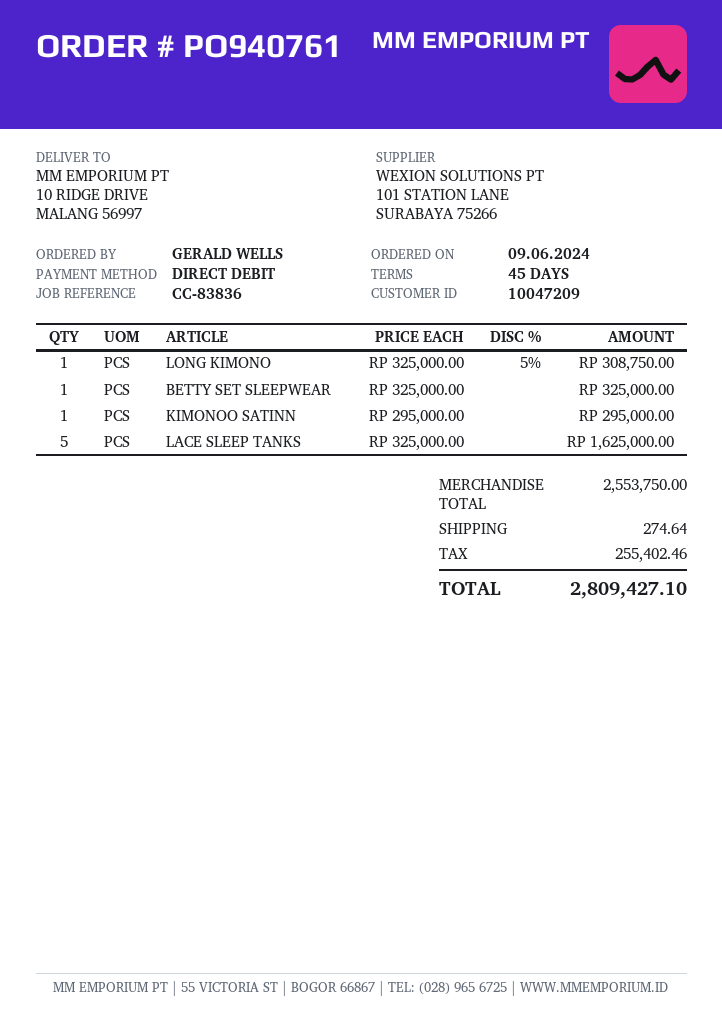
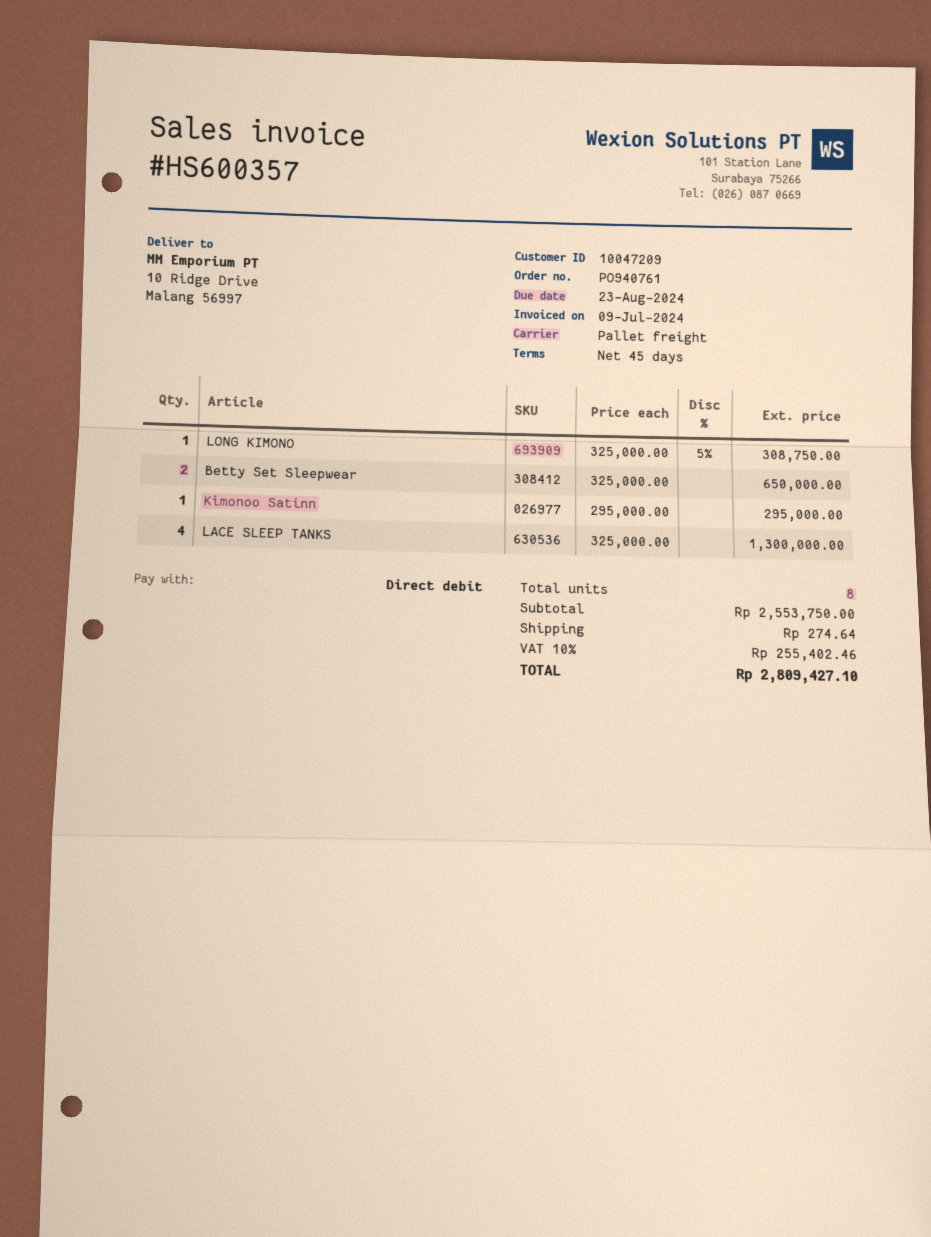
BETTY SET SLEEPWEAR: 1 x 325000.00 = 325000.00 -> 2 x 325000.00 = 650000.00
LACE SLEEP TANKS: 5 x 325000.00 = 1625000.00 -> 4 x 325000.00 = 1300000.00

